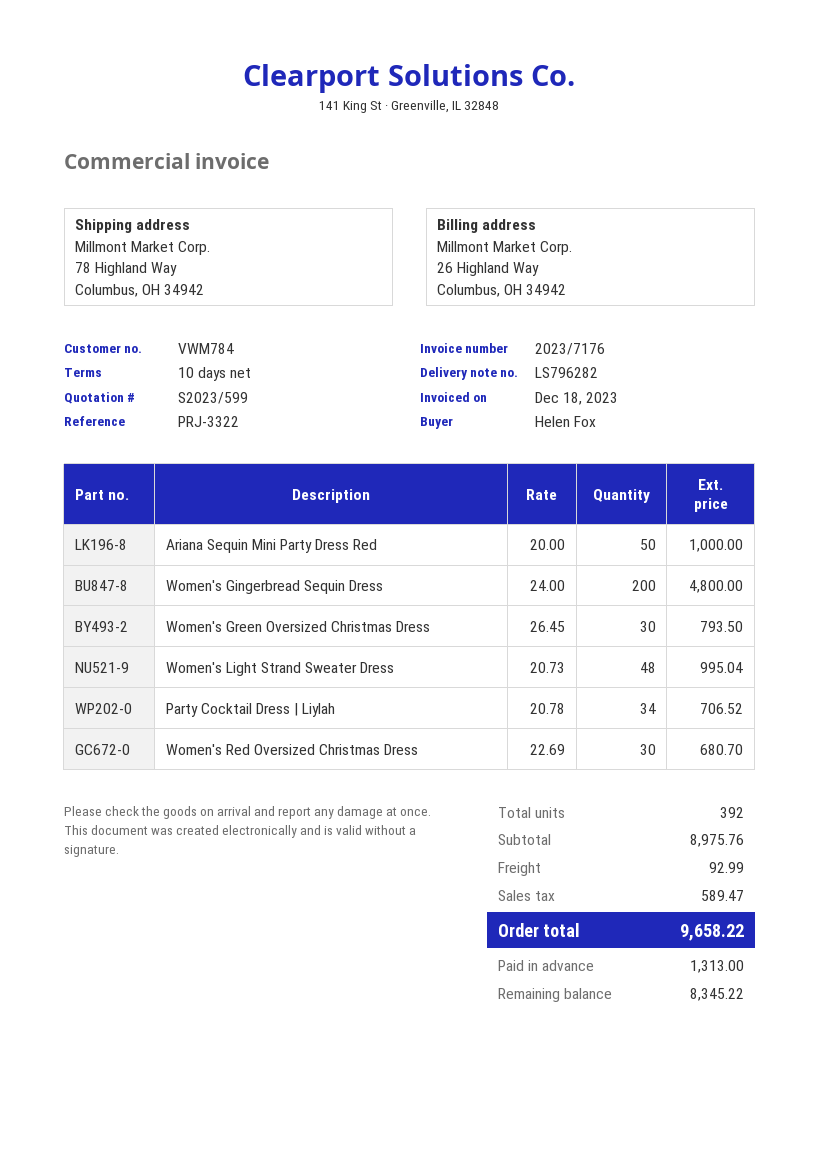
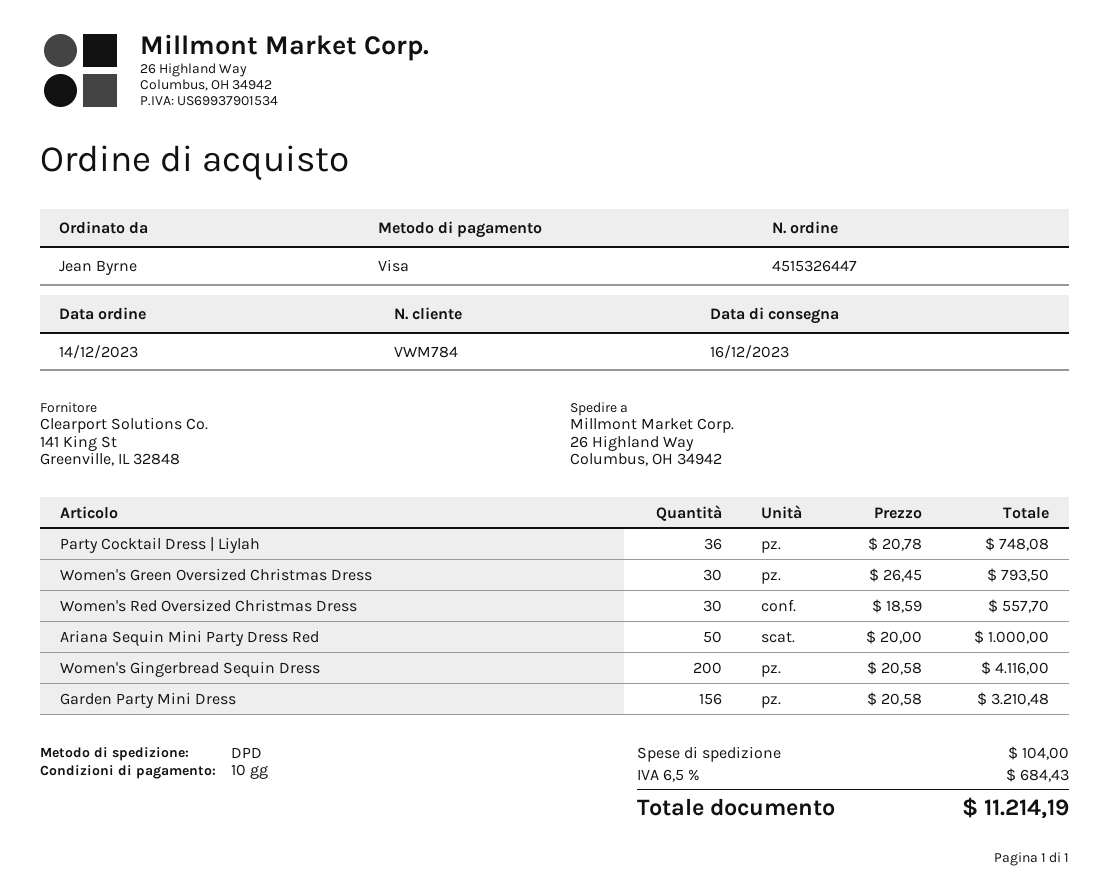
ordered by: Helen Fox -> Jean Byrne
ship to: 78 Highland Way, Columbus, OH 34942 -> 26 Highland Way, Columbus, OH 34942
Women's Gingerbread Sequin Dress: 200 x 24.00 = 4800.00 -> 200 x 20.58 = 4116.00
Women's Light Strand Sweater Dress: 48 x 20.73 = 995.04 -> none
Party Cocktail Dress | Liylah: 34 x 20.78 = 706.52 -> 36 x 20.78 = 748.08
Women's Red Oversized Christmas Dress: 30 x 22.69 = 680.70 -> 30 x 18.59 = 557.70
Garden Party Mini Dress: none -> 156 x 20.58 = 3210.48
shipping: 92.99 -> 104.00
tax: 589.47 -> 684.43
total: 9658.22 -> 11214.19

